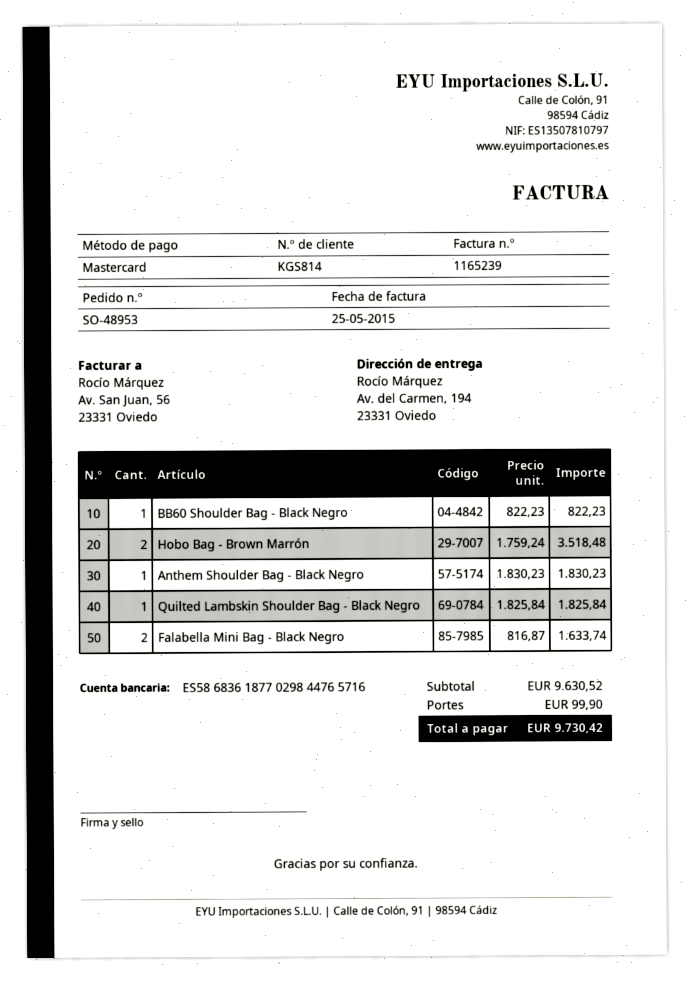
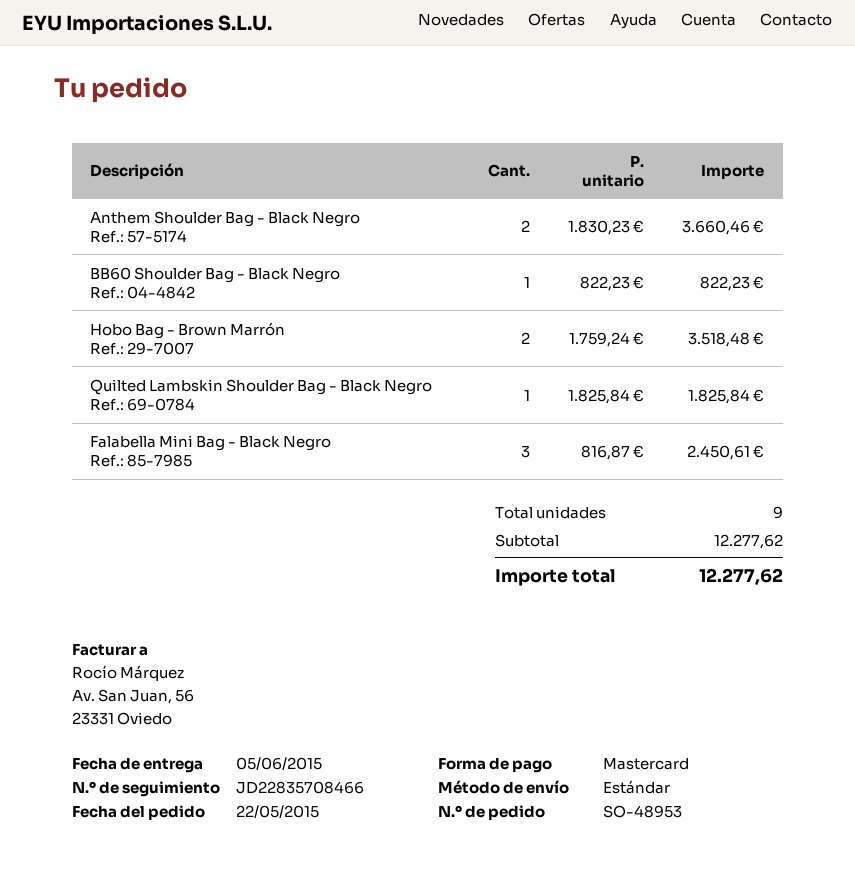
Anthem Shoulder Bag - Black Negro: 1 x 1830.23 = 1830.23 -> 2 x 1830.23 = 3660.46
Falabella Mini Bag - Black Negro: 2 x 816.87 = 1633.74 -> 3 x 816.87 = 2450.61
subtotal: 9630.52 -> 12277.62
shipping: 99.90 -> none
total: 9730.42 -> 12277.62

